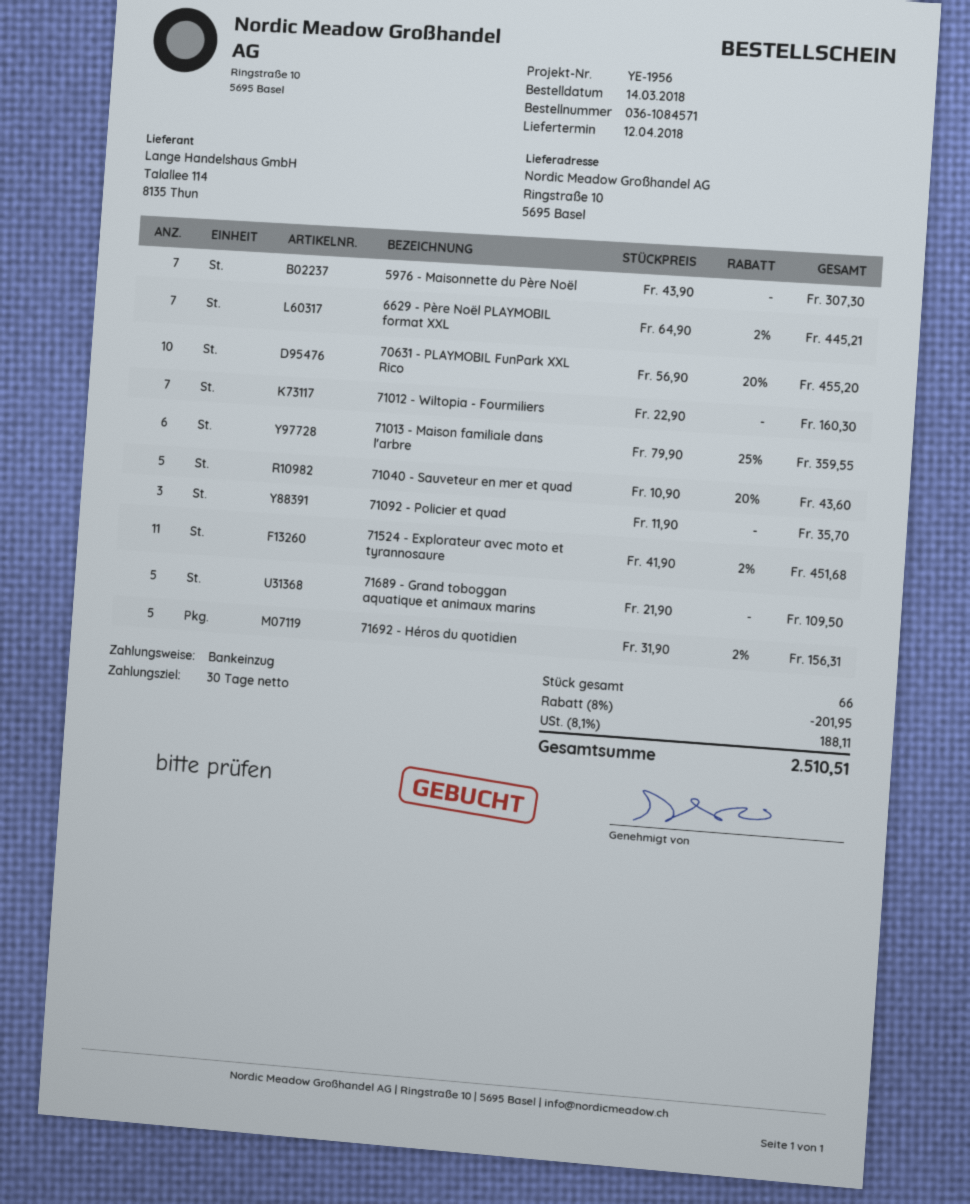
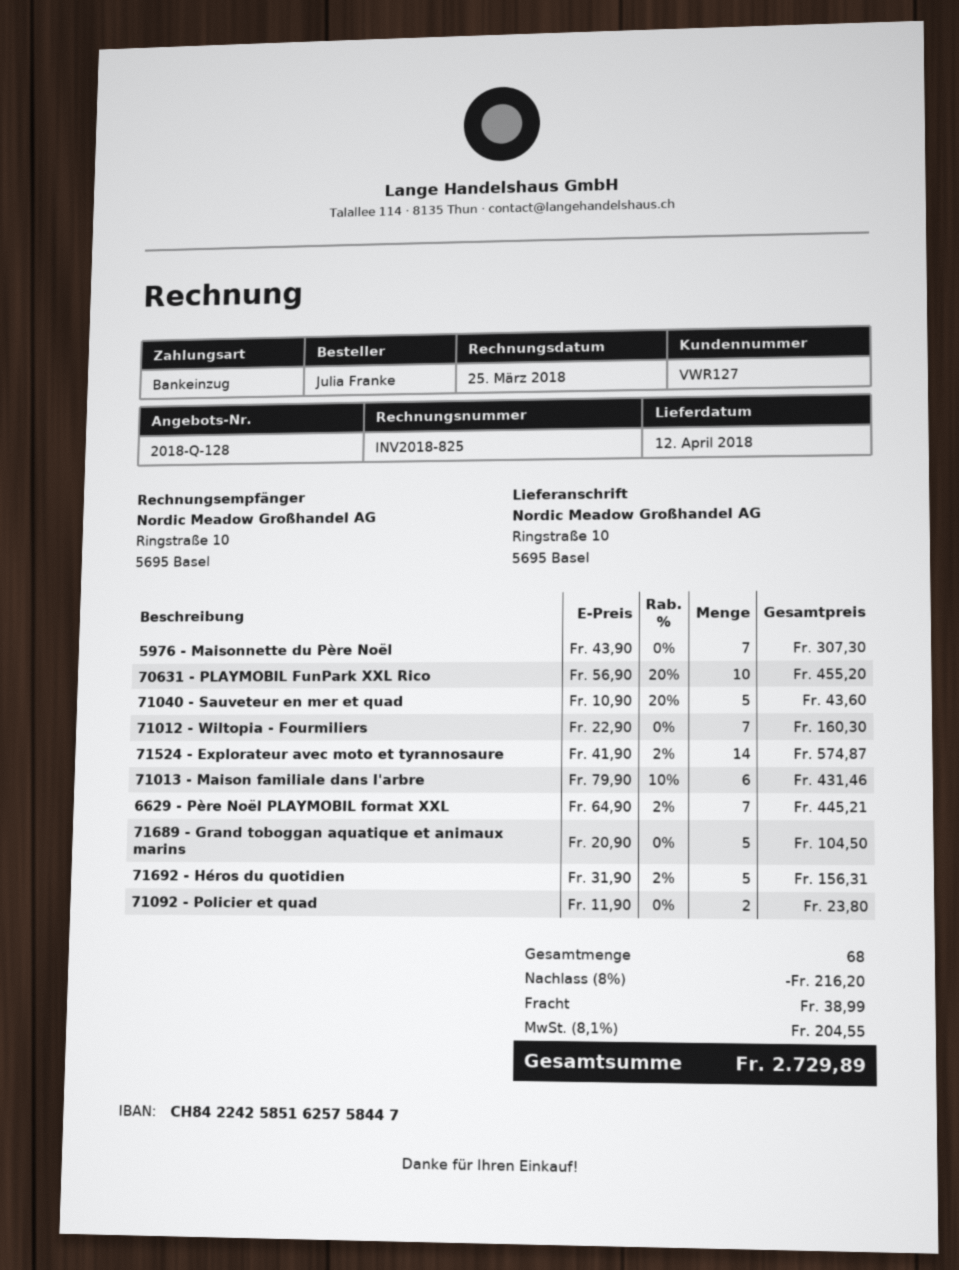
71013 - Maison familiale dans l'arbre: 6 x 79.90 - 25% = 359.55 -> 6 x 79.90 - 10% = 431.46
71092 - Policier et quad: 3 x 11.90 = 35.70 -> 2 x 11.90 = 23.80
71524 - Explorateur avec moto et tyrannosaure: 11 x 41.90 - 2% = 451.68 -> 14 x 41.90 - 2% = 574.87
71689 - Grand toboggan aquatique et animaux marins: 5 x 21.90 = 109.50 -> 5 x 20.90 = 104.50
total quantity: 66 -> 68
discount: 8% = 201.95 -> 8% = 216.20
shipping: none -> 38.99
tax: 8.1% = 188.11 -> 8.1% = 204.55
total: 2510.51 -> 2729.89

